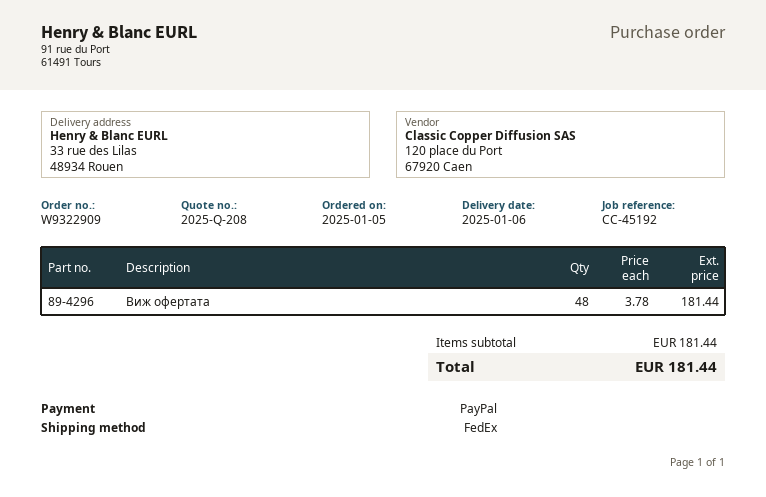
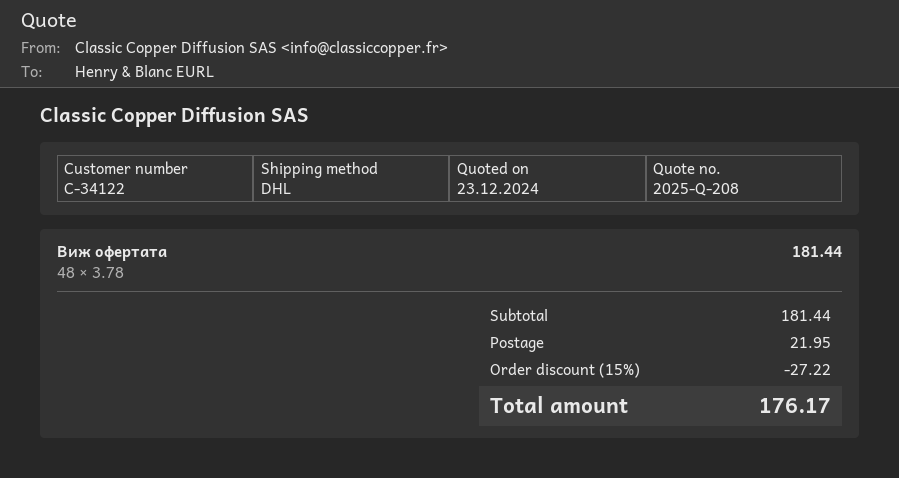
shipping method: FedEx -> DHL
discount: none -> 15% = 27.22
shipping: none -> 21.95
total: 181.44 -> 176.17

